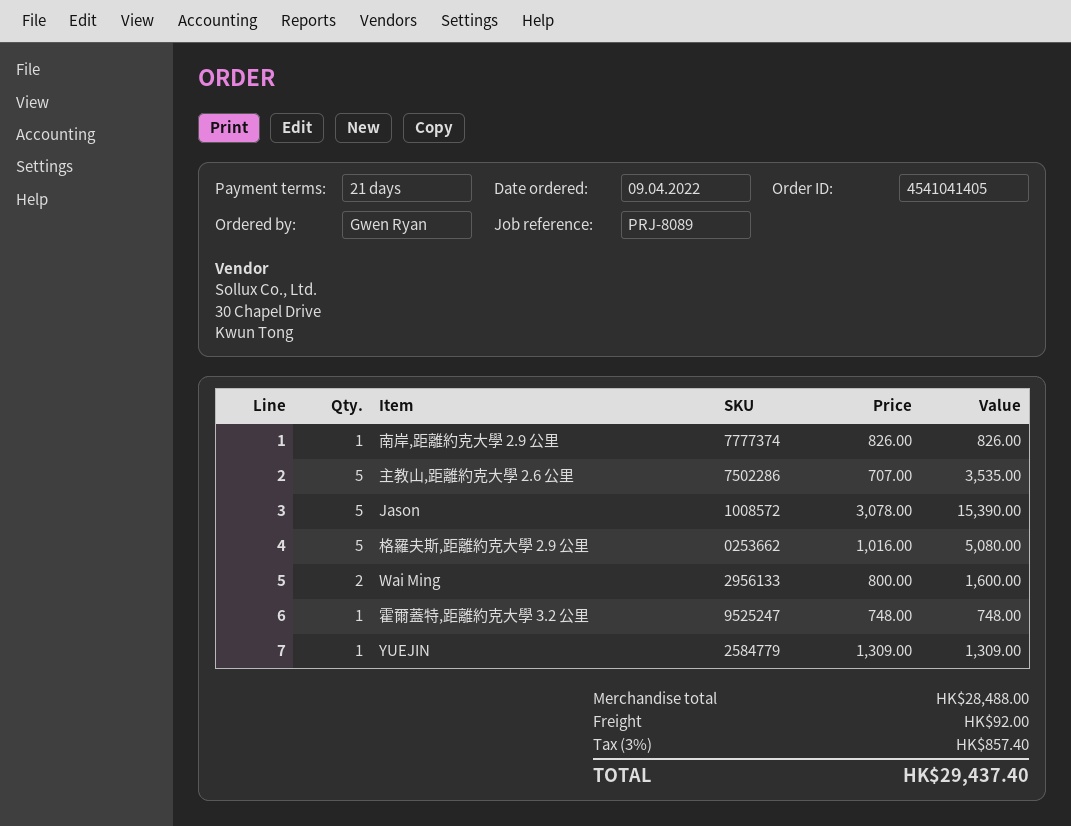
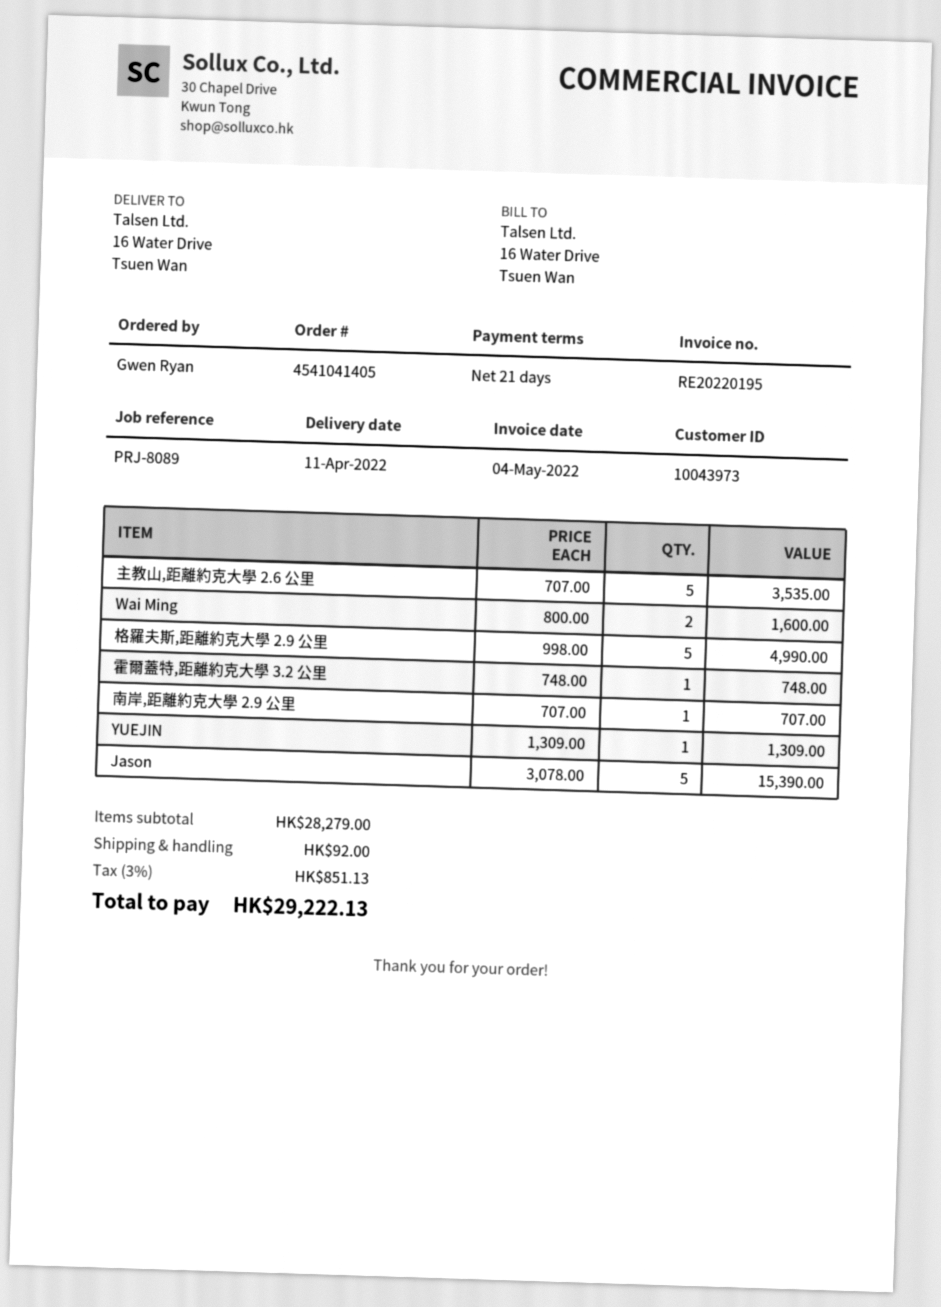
南岸,距離約克大學 2.9 公里: 1 x 826.00 = 826.00 -> 1 x 707.00 = 707.00
格羅夫斯,距離約克大學 2.9 公里: 5 x 1016.00 = 5080.00 -> 5 x 998.00 = 4990.00
subtotal: 28488.00 -> 28279.00
tax: 3% = 857.40 -> 3% = 851.13
total: 29437.40 -> 29222.13

